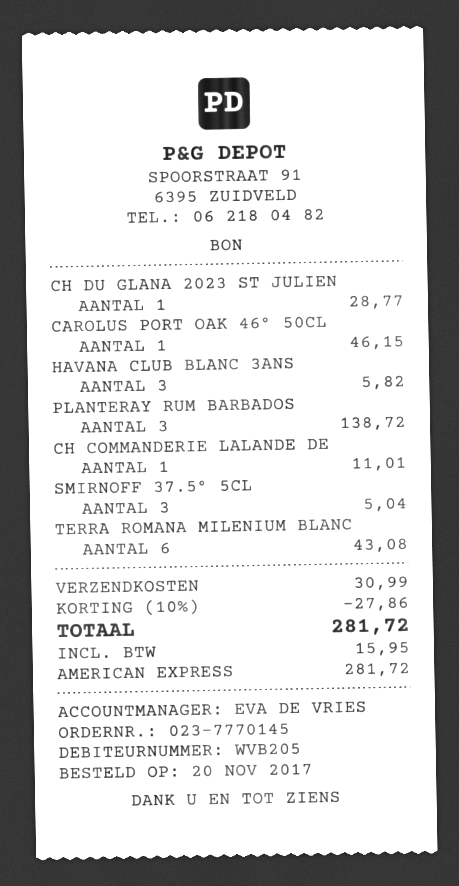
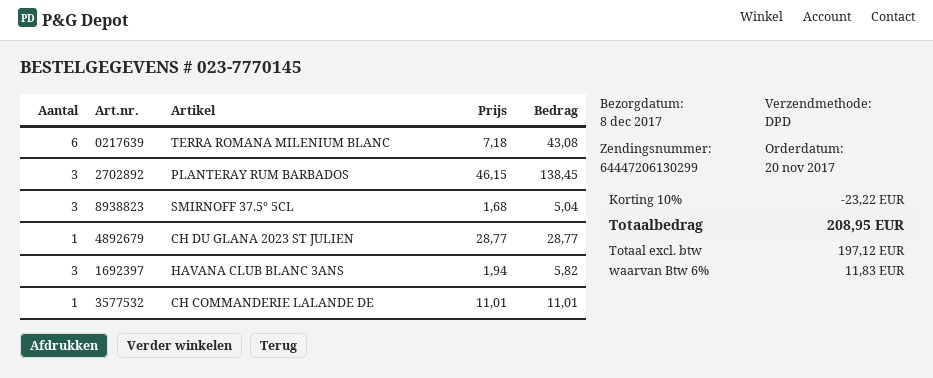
CAROLUS PORT OAK 46° 50CL: 1 for 46.15 -> none
PLANTERAY RUM BARBADOS: 3 for 138.72 -> 3 for 138.45
discount: 10% = 27.86 -> 10% = 23.22
shipping: 30.99 -> none
tax: 15.95 -> 11.83
total: 281.72 -> 208.95

